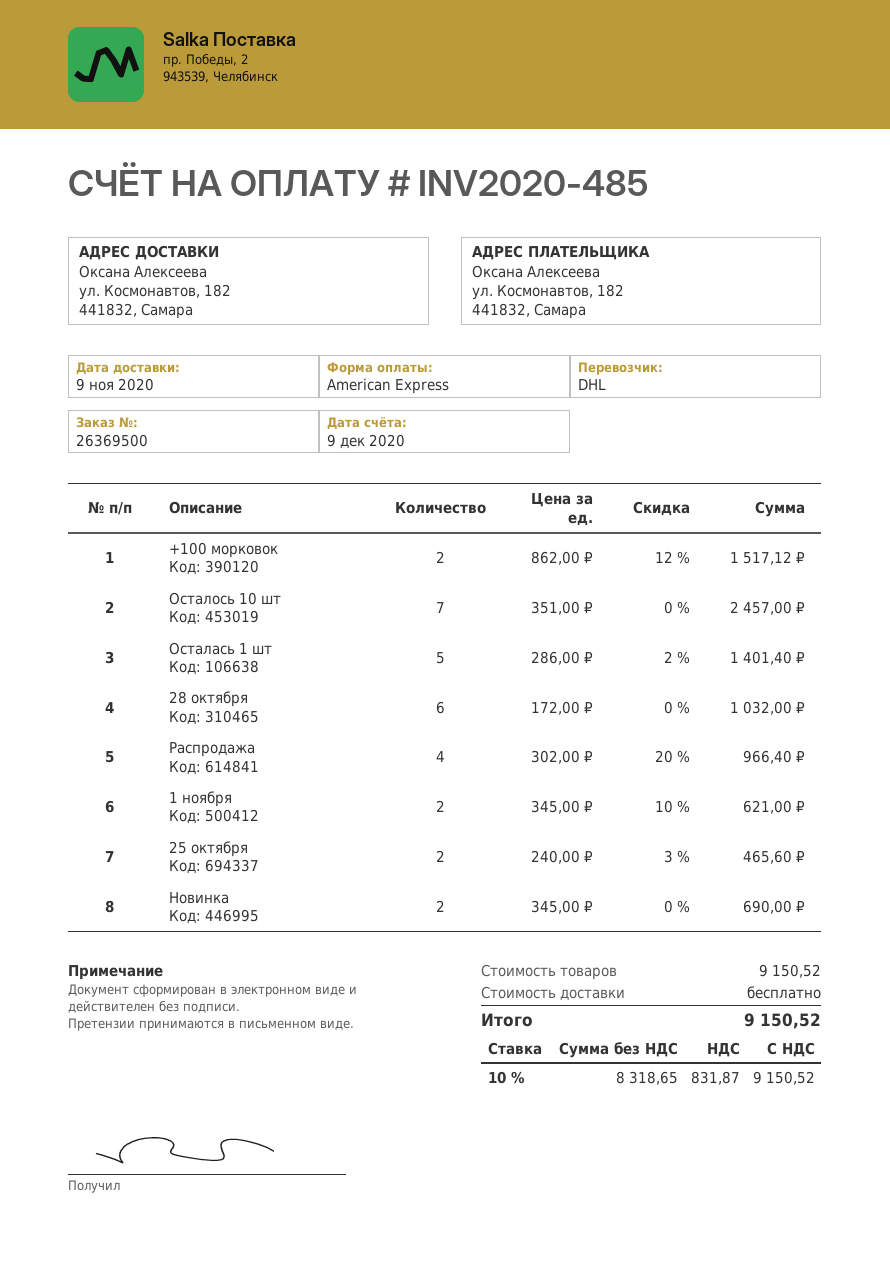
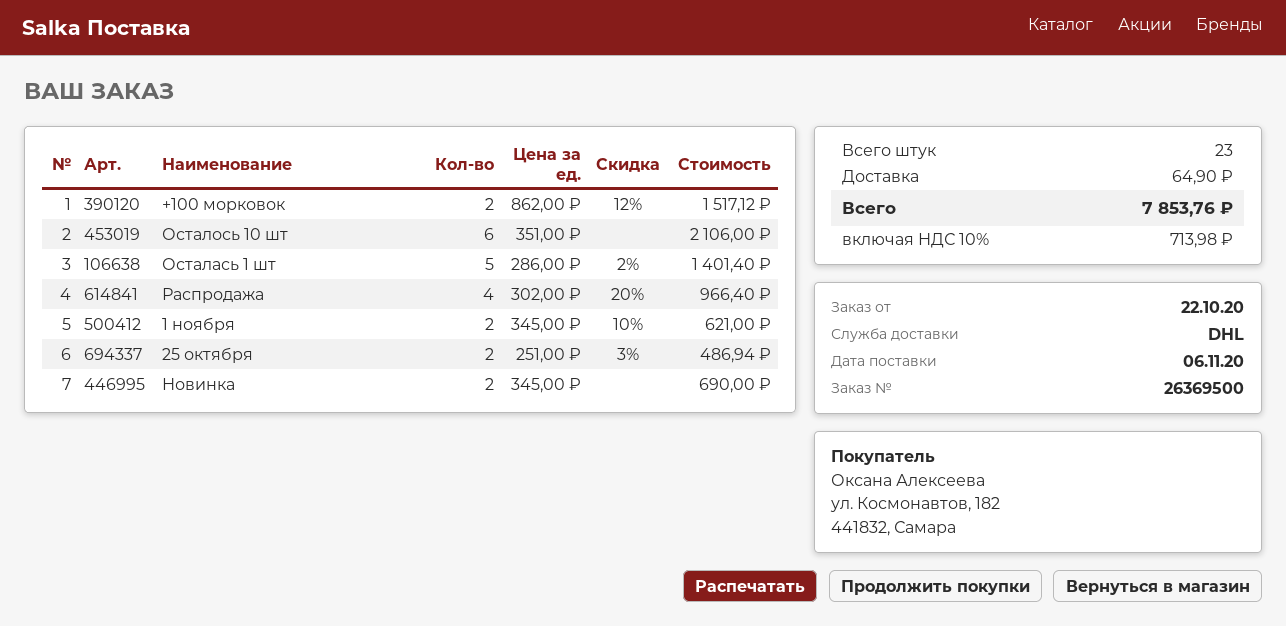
delivery date: 2020-11-09 -> 2020-11-06
Осталось 10 шт: 7 x 351.00 = 2457.00 -> 6 x 351.00 = 2106.00
28 октября: 6 x 172.00 = 1032.00 -> none
25 октября: 2 x 240.00 - 3% = 465.60 -> 2 x 251.00 - 3% = 486.94
shipping: 0.00 -> 64.90
tax: 10% = 831.87 -> 10% = 713.98
total: 9150.52 -> 7853.76

